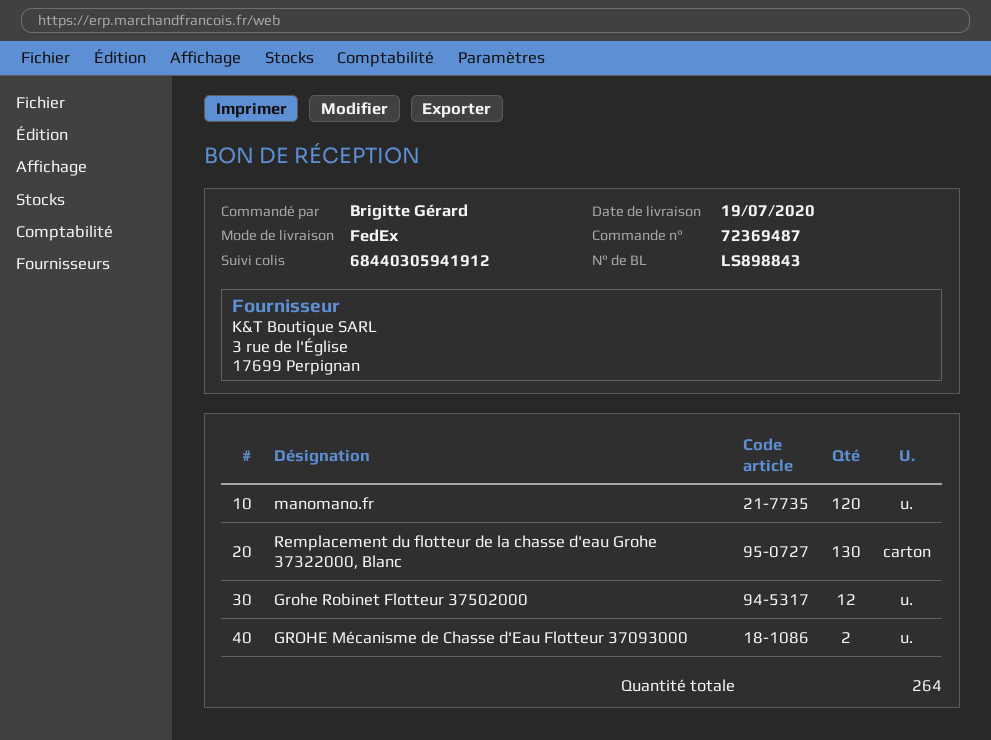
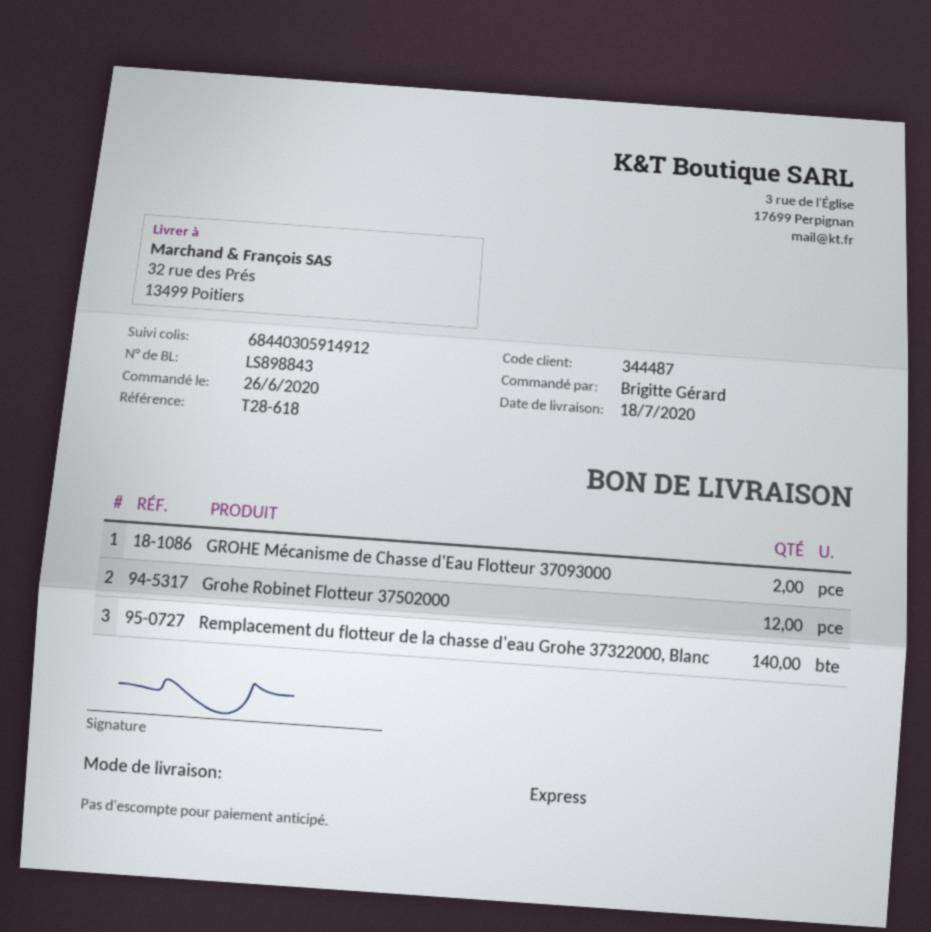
delivery date: 2020-07-19 -> 2020-07-18
shipping method: FedEx -> express
tracking number: 68440305941912 -> 68440305914912
manomano.fr: 120 -> none
Remplacement du flotteur de la chasse d'eau Grohe 37322000, Blanc: 130 -> 140

